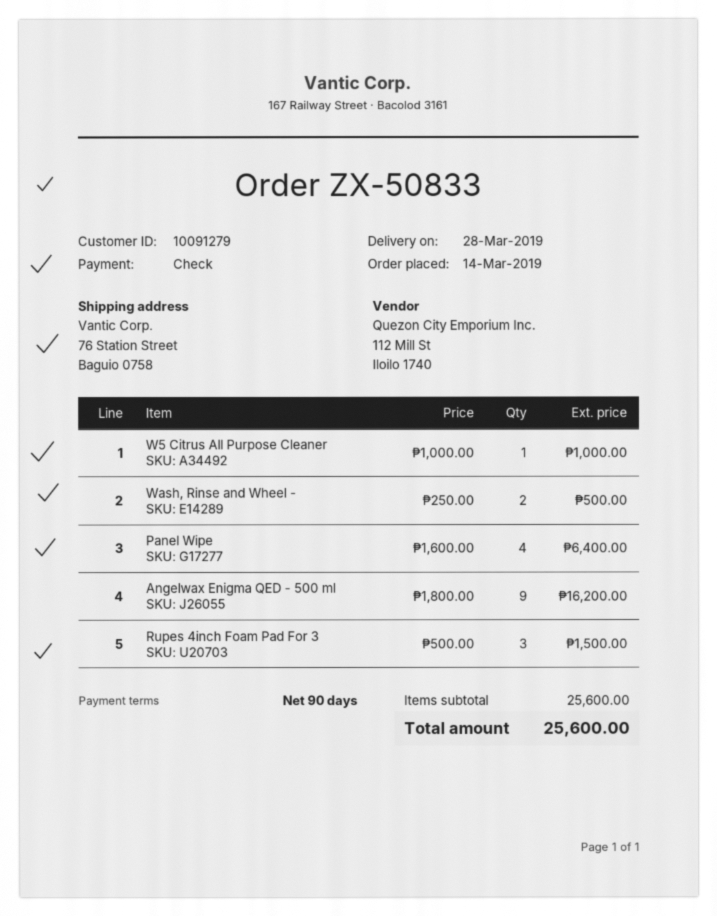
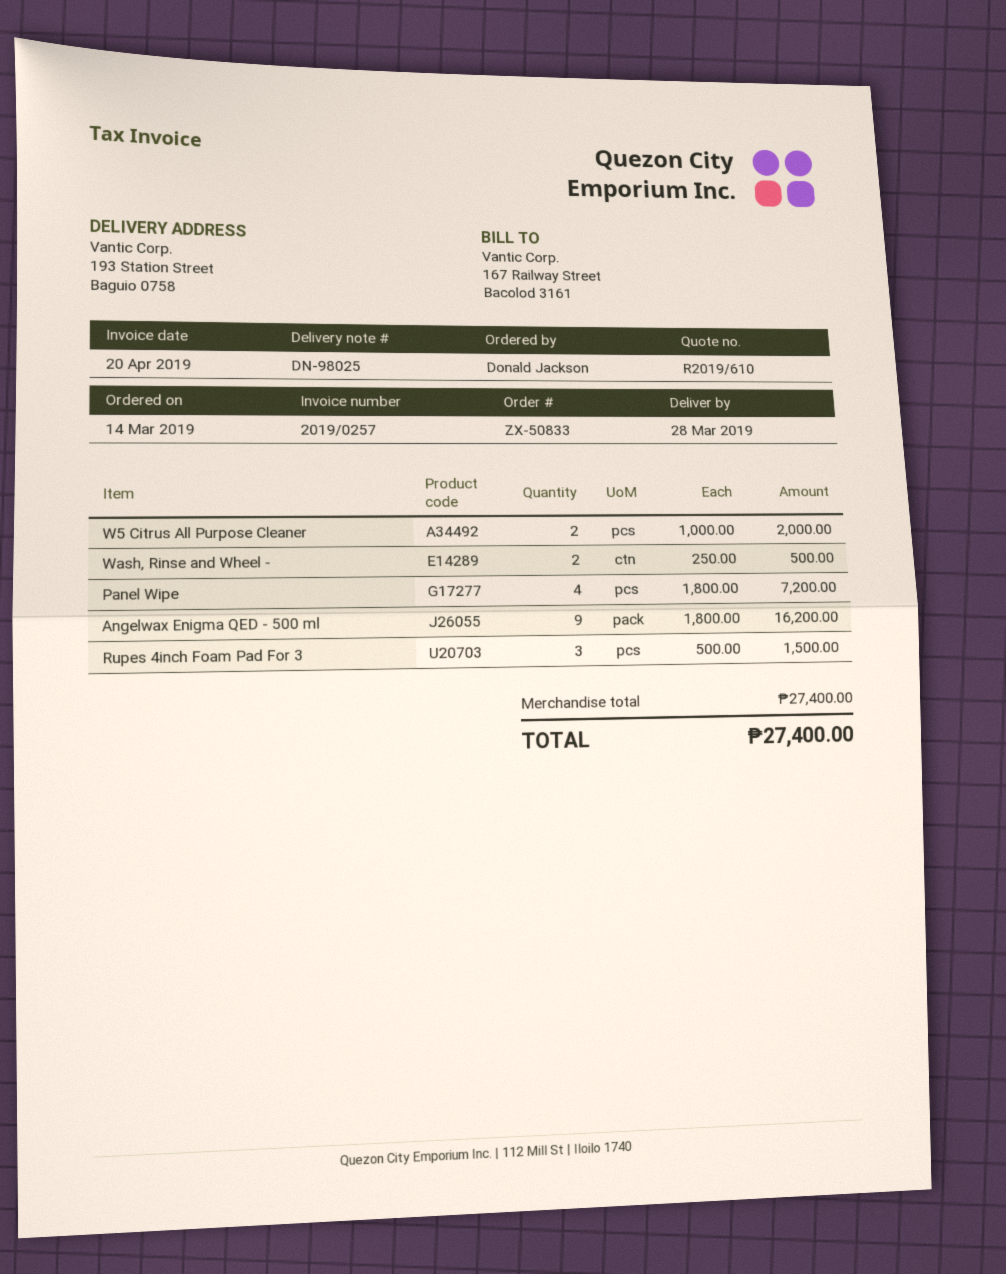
ship to: 76 Station Street, Baguio 0758 -> 193 Station Street, Baguio 0758
W5 Citrus All Purpose Cleaner: 1 x 1000.00 = 1000.00 -> 2 x 1000.00 = 2000.00
Panel Wipe: 4 x 1600.00 = 6400.00 -> 4 x 1800.00 = 7200.00
subtotal: 25600.00 -> 27400.00
total: 25600.00 -> 27400.00

